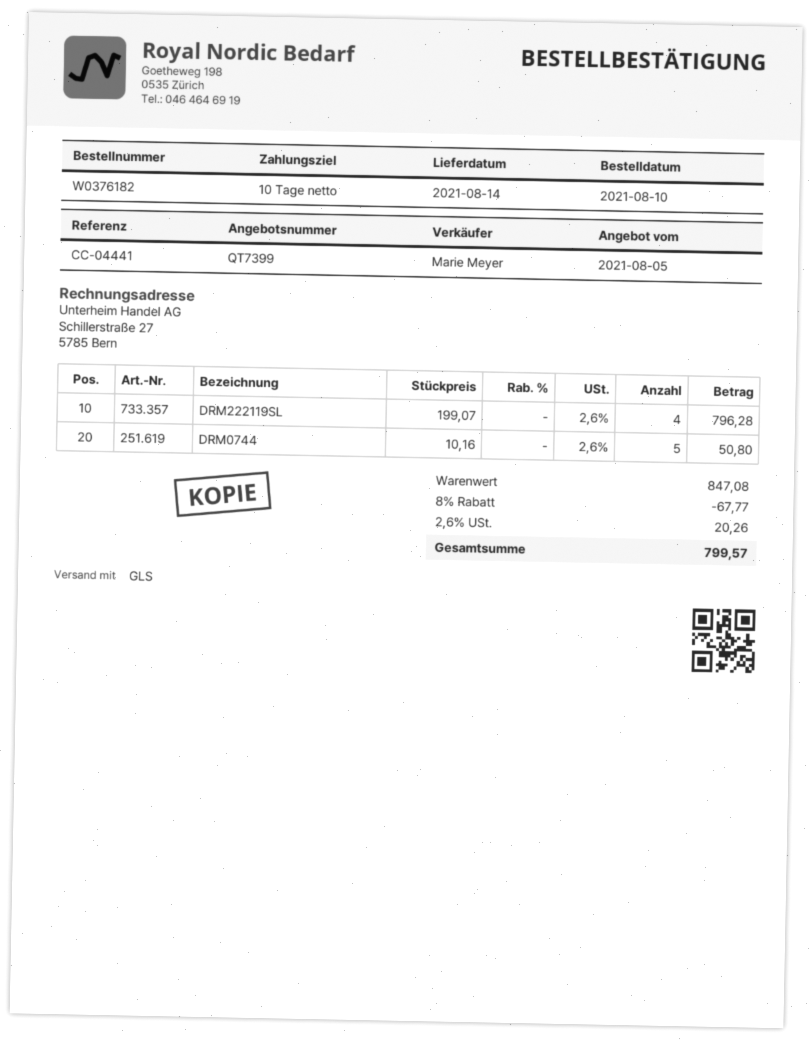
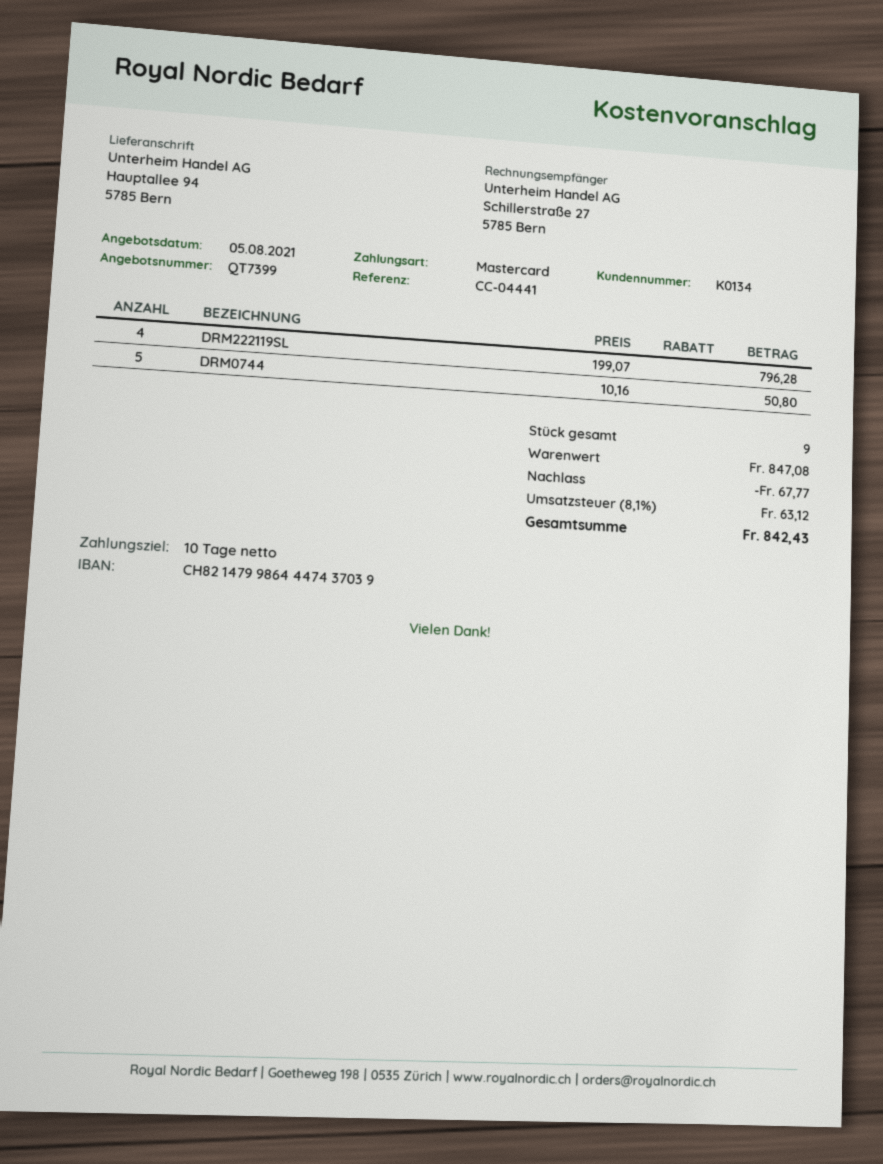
tax: 2.6% = 20.26 -> 8.1% = 63.12
total: 799.57 -> 842.43

